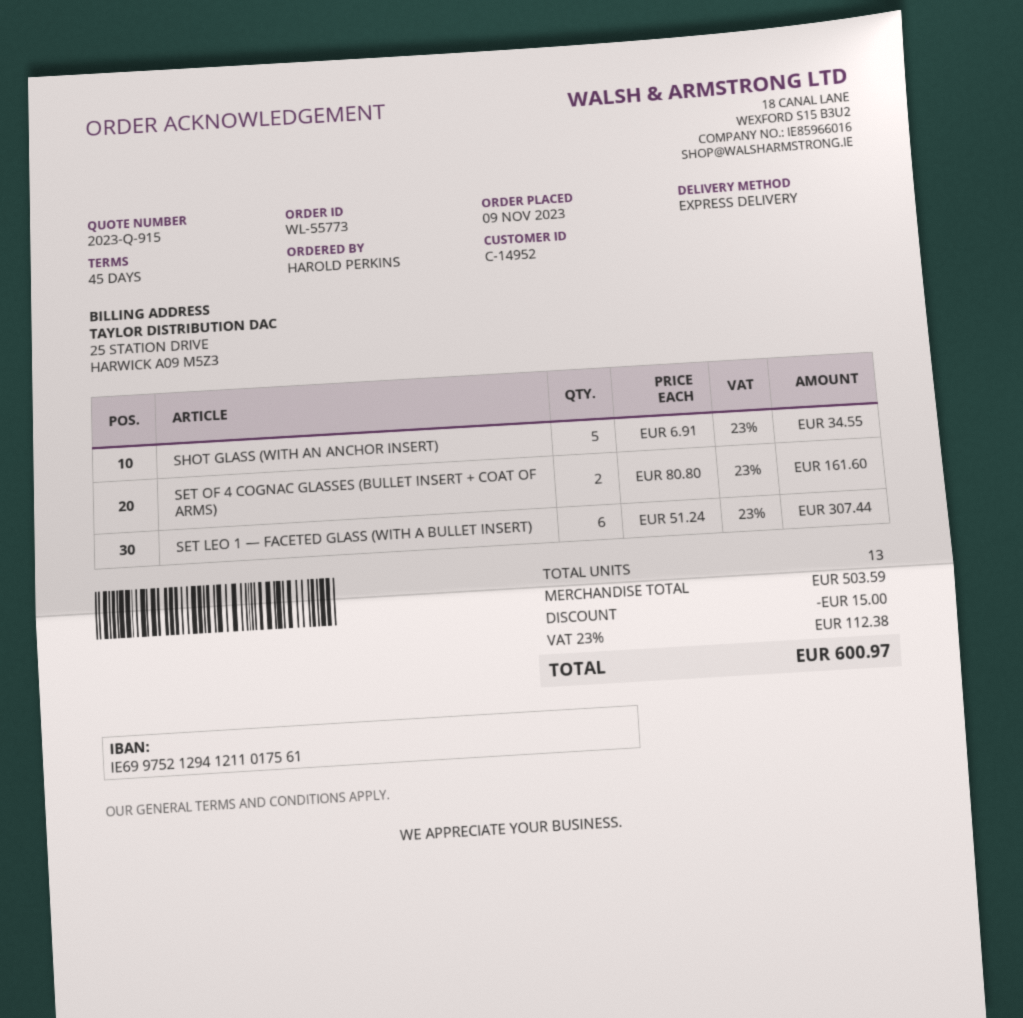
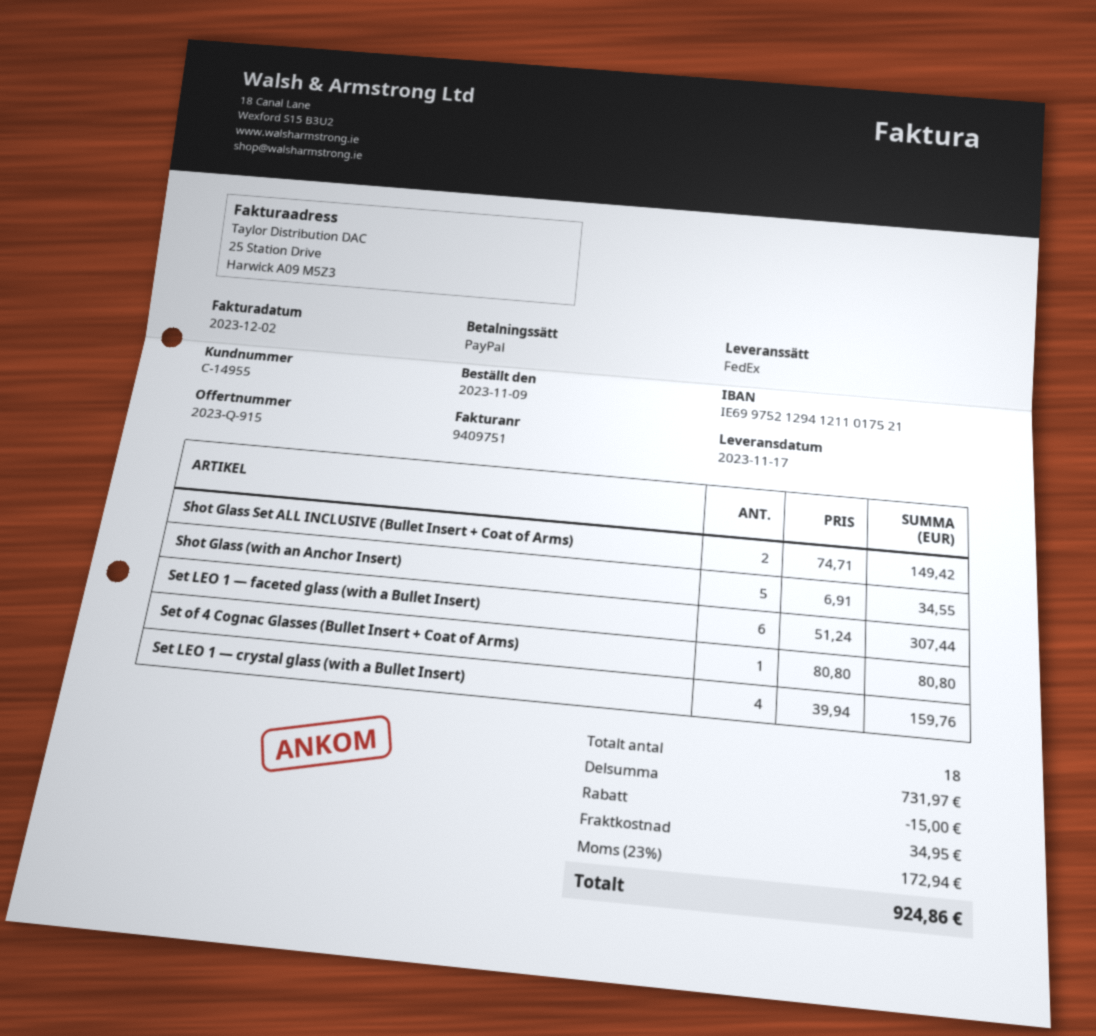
customer number: C-14952 -> C-14955
bank account: IE69975212941211017561 -> IE69975212941211017521
shipping method: express -> FedEx
SET OF 4 COGNAC GLASSES (BULLET INSERT + COAT OF ARMS): 2 x 80.80 = 161.60 -> 1 x 80.80 = 80.80
Shot Glass Set ALL INCLUSIVE (Bullet Insert + Coat of Arms): none -> 2 x 74.71 = 149.42
Set LEO 1 — crystal glass (with a Bullet Insert): none -> 4 x 39.94 = 159.76
total quantity: 13 -> 18
subtotal: 503.59 -> 731.97
shipping: none -> 34.95
tax: 23% = 112.38 -> 23% = 172.94
total: 600.97 -> 924.86

